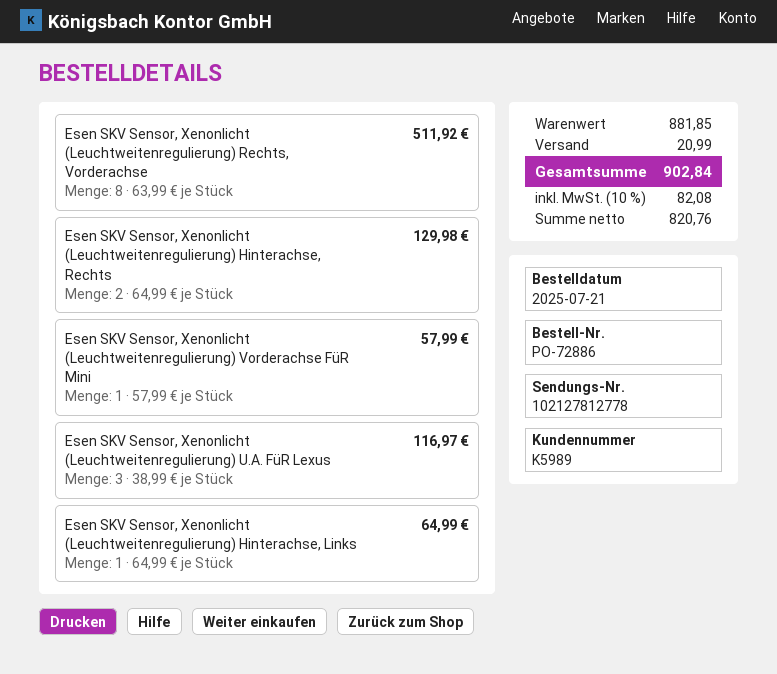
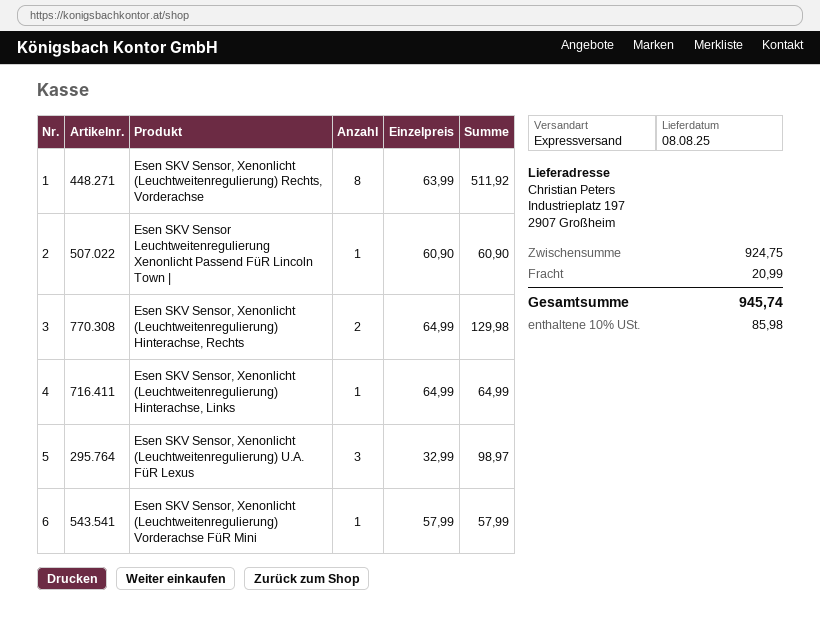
Esen SKV Sensor, Xenonlicht (Leuchtweitenregulierung) U.A. FüR Lexus: 3 x 38.99 = 116.97 -> 3 x 32.99 = 98.97
Esen SKV Sensor Leuchtweitenregulierung Xenonlicht Passend FüR Lincoln Town |: none -> 1 x 60.90 = 60.90
subtotal: 881.85 -> 924.75
tax: 10% = 82.08 -> 10% = 85.98
total: 902.84 -> 945.74

